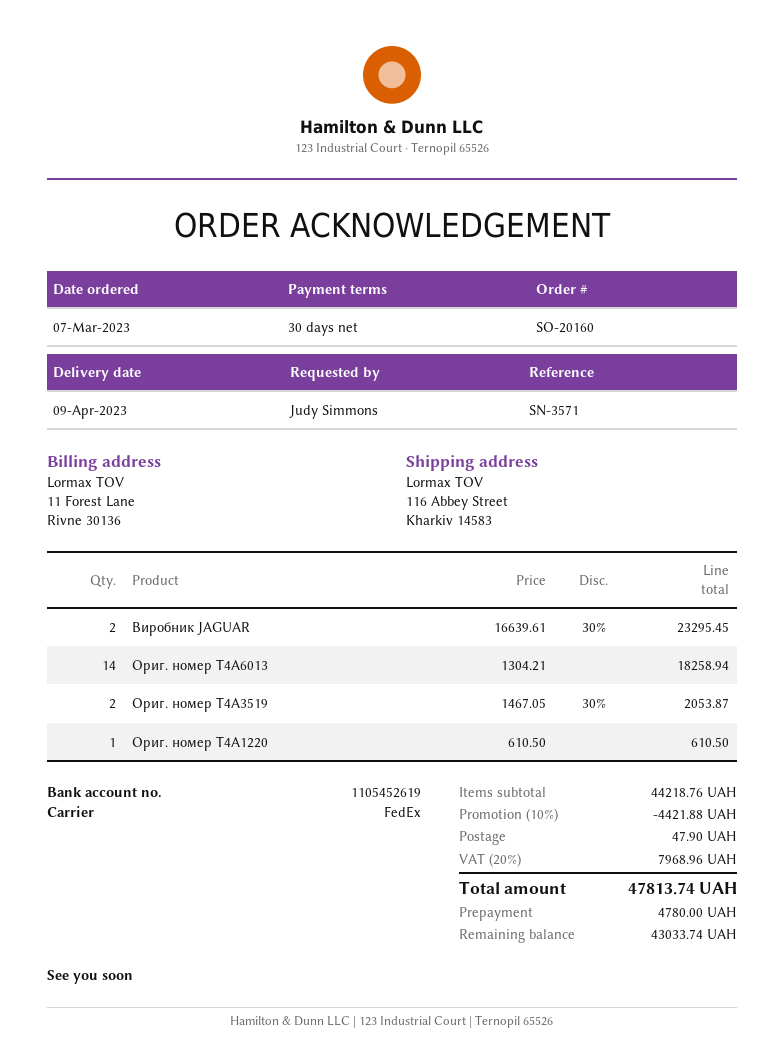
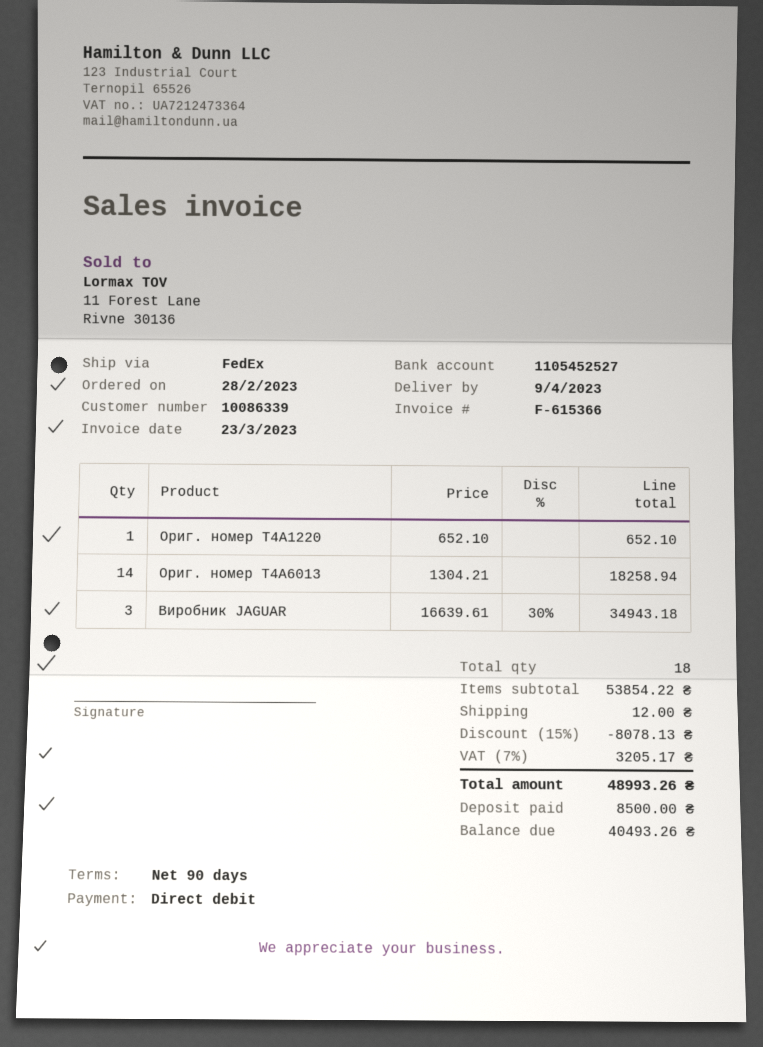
order date: 2023-03-07 -> 2023-02-28
payment terms: 30 days -> 90 days
bank account: 1105452619 -> 1105452527
Виробник JAGUAR: 2 x 16639.61 - 30% = 23295.45 -> 3 x 16639.61 - 30% = 34943.18
Ориг. номер T4A3519: 2 x 1467.05 - 30% = 2053.87 -> none
Ориг. номер T4A1220: 1 x 610.50 = 610.50 -> 1 x 652.10 = 652.10
subtotal: 44218.76 -> 53854.22
discount: 10% = 4421.88 -> 15% = 8078.13
shipping: 47.90 -> 12.00
tax: 20% = 7968.96 -> 7% = 3205.17
total: 47813.74 -> 48993.26
deposit: 4780.00 -> 8500.00
balance: 43033.74 -> 40493.26

